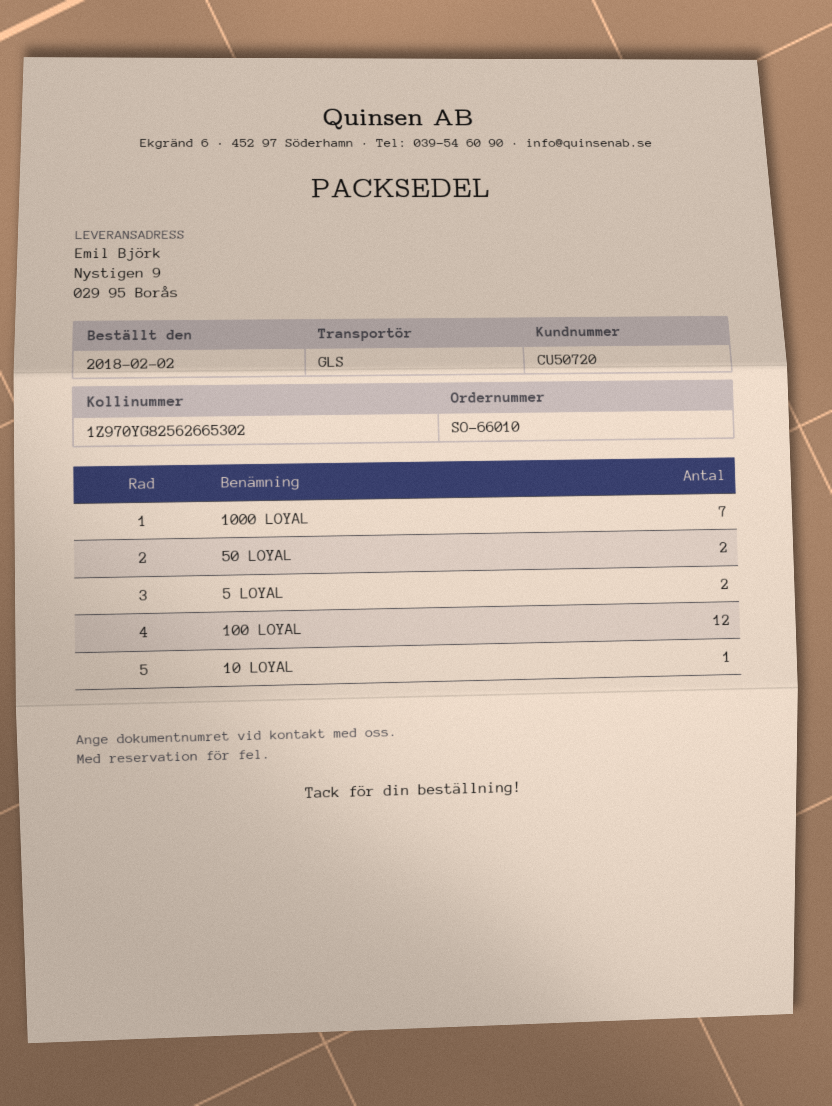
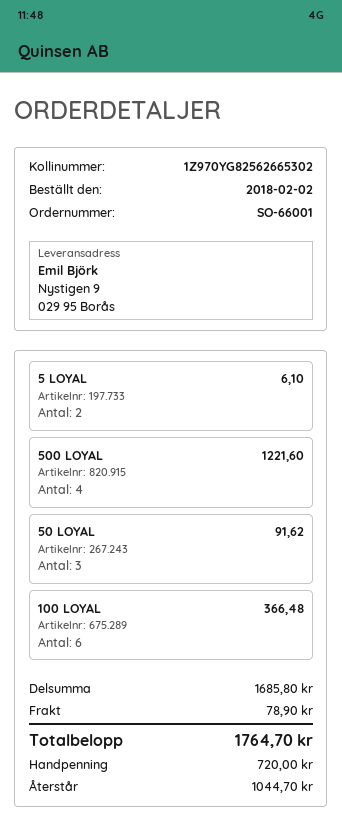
order number: SO-66010 -> SO-66001
1000 LOYAL: 7 -> none
50 LOYAL: 2 -> 3
100 LOYAL: 12 -> 6
10 LOYAL: 1 -> none
500 LOYAL: none -> 4

